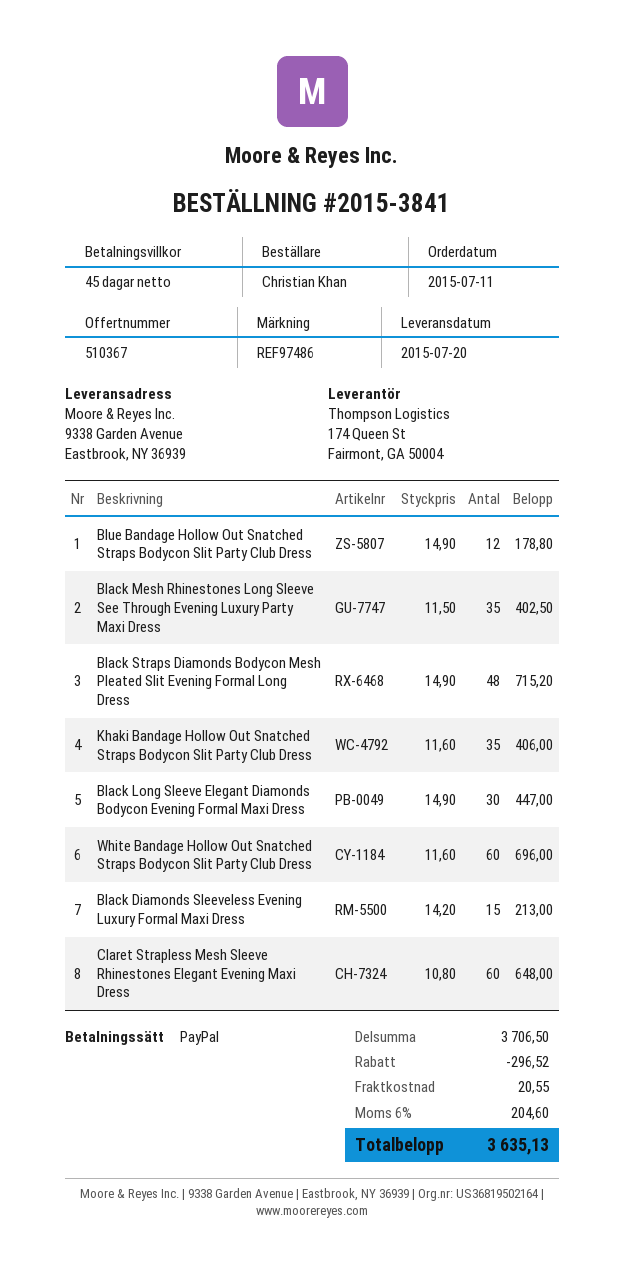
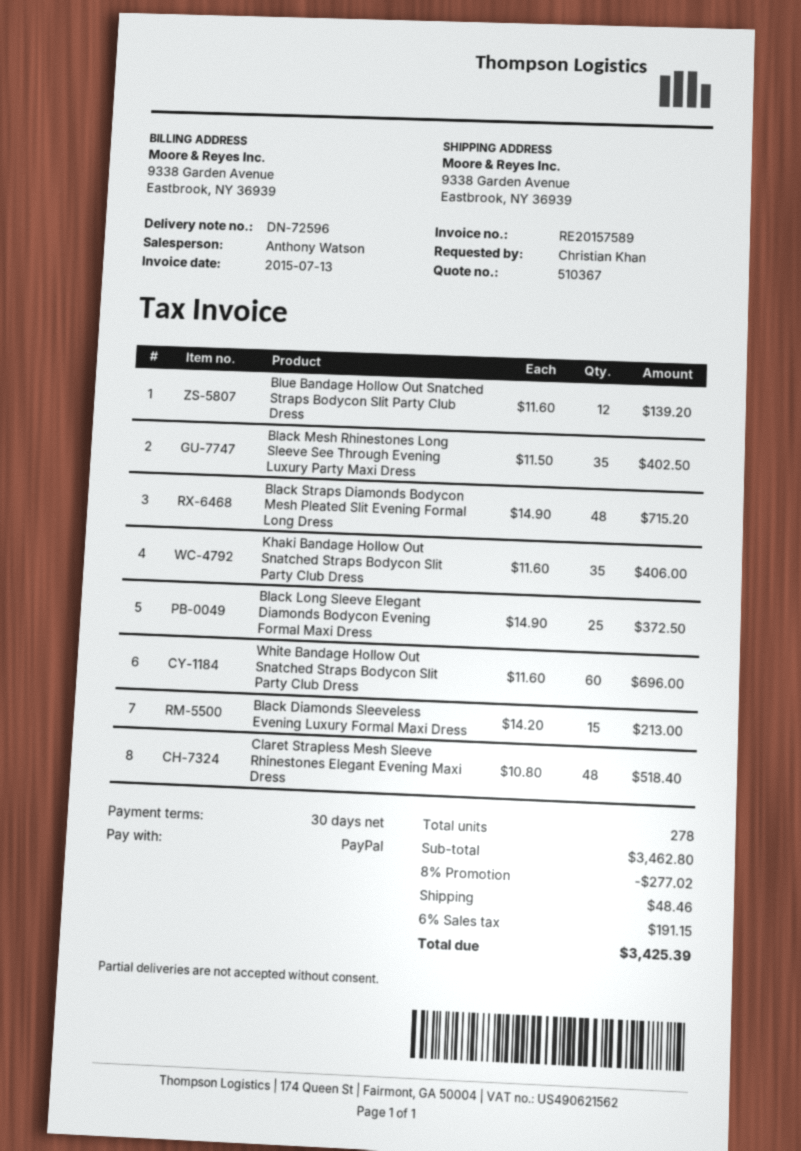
payment terms: 45 days -> 30 days
Blue Bandage Hollow Out Snatched Straps Bodycon Slit Party Club Dress: 12 x 14.90 = 178.80 -> 12 x 11.60 = 139.20
Black Long Sleeve Elegant Diamonds Bodycon Evening Formal Maxi Dress: 30 x 14.90 = 447.00 -> 25 x 14.90 = 372.50
Claret Strapless Mesh Sleeve Rhinestones Elegant Evening Maxi Dress: 60 x 10.80 = 648.00 -> 48 x 10.80 = 518.40
subtotal: 3706.50 -> 3462.80
discount: 296.52 -> 277.02
shipping: 20.55 -> 48.46
tax: 6% = 204.60 -> 6% = 191.15
total: 3635.13 -> 3425.39

